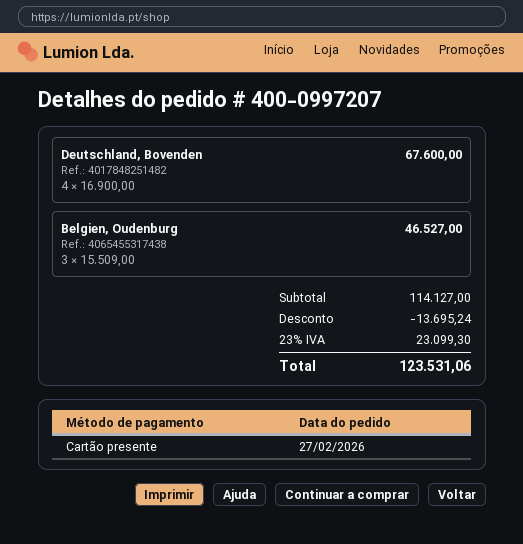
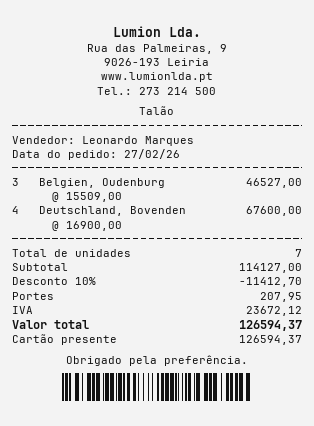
discount: 13695.24 -> 11412.70
shipping: none -> 207.95
tax: 23099.30 -> 23672.12
total: 123531.06 -> 126594.37

